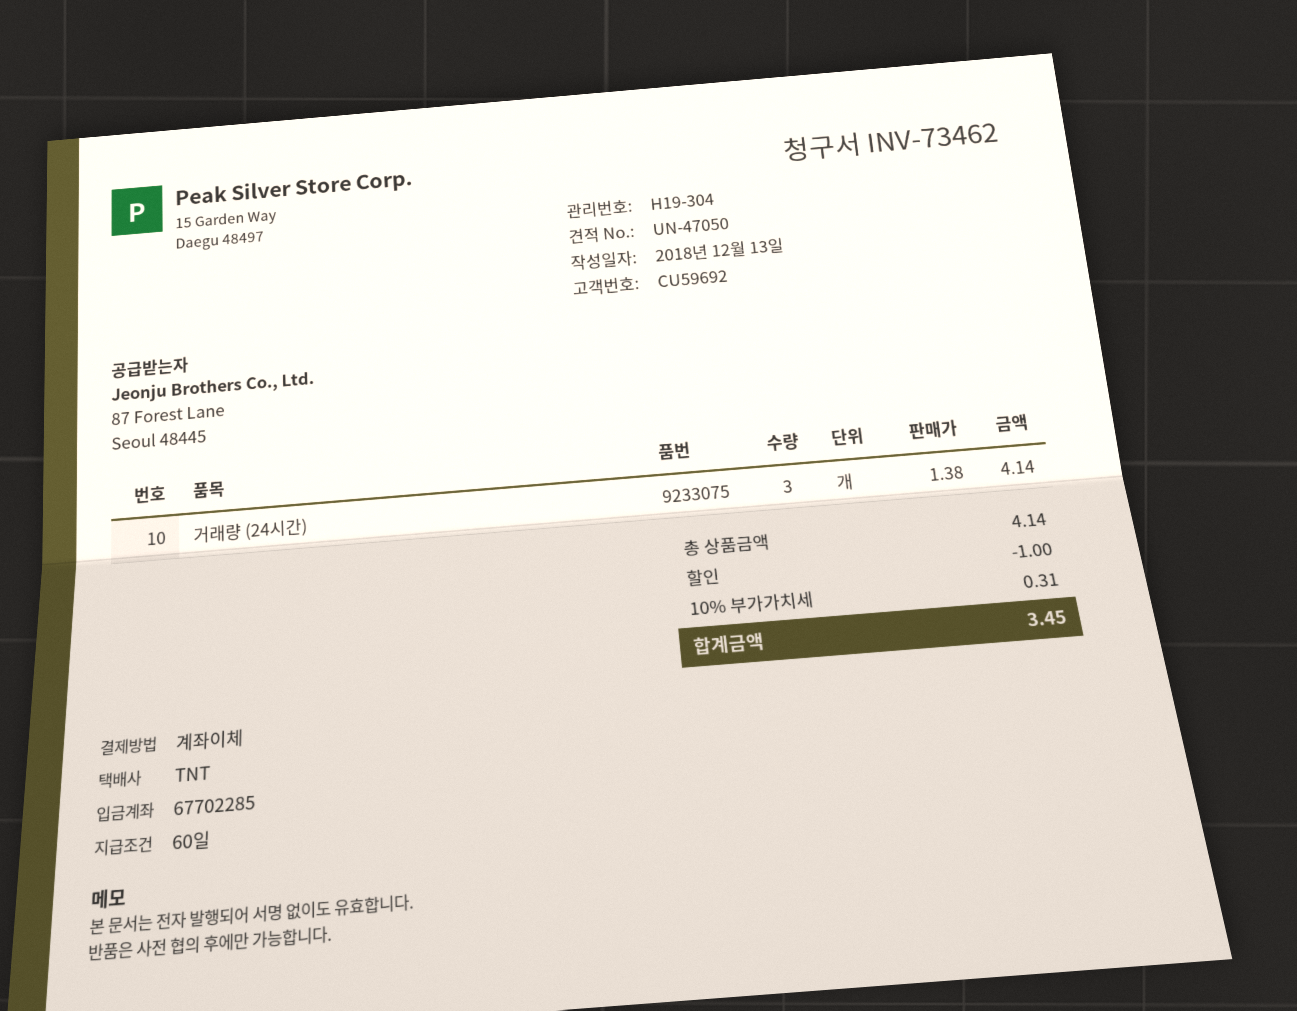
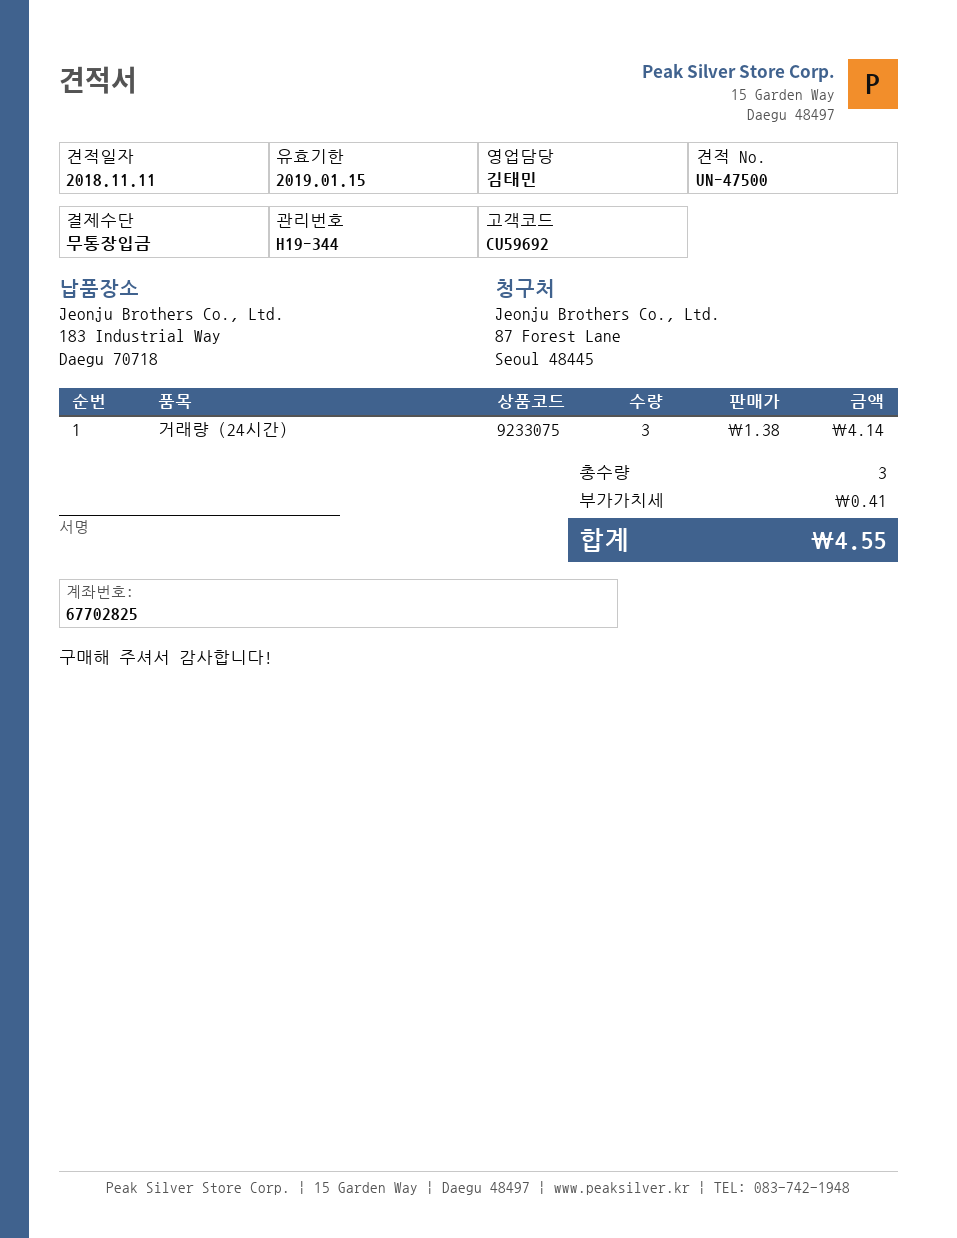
quote number: UN-47050 -> UN-47500
reference: H19-304 -> H19-344
bank account: 67702285 -> 67702825
discount: 1.00 -> none
tax: 0.31 -> 0.41
total: 3.45 -> 4.55

